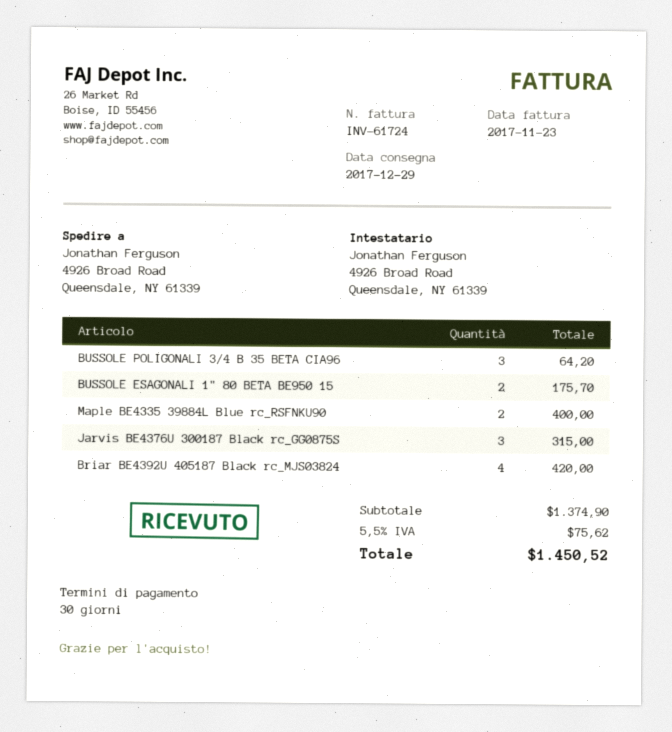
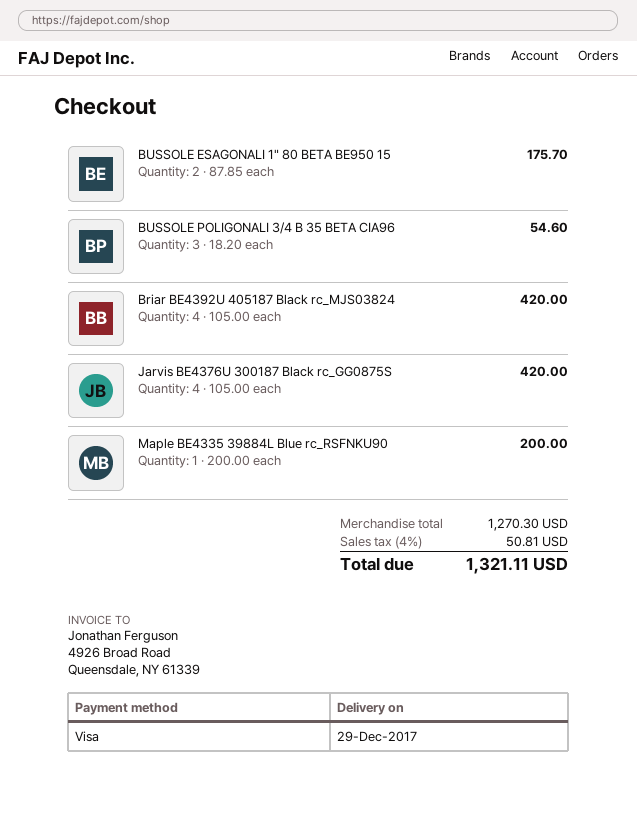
BUSSOLE POLIGONALI 3/4 B 35 BETA CIA96: 3 for 64.20 -> 3 for 54.60
Maple BE4335 39884L Blue rc_RSFNKU90: 2 for 400.00 -> 1 for 200.00
Jarvis BE4376U 300187 Black rc_GG0875S: 3 for 315.00 -> 4 for 420.00
subtotal: 1374.90 -> 1270.30
tax: 5.5% = 75.62 -> 4% = 50.81
total: 1450.52 -> 1321.11

